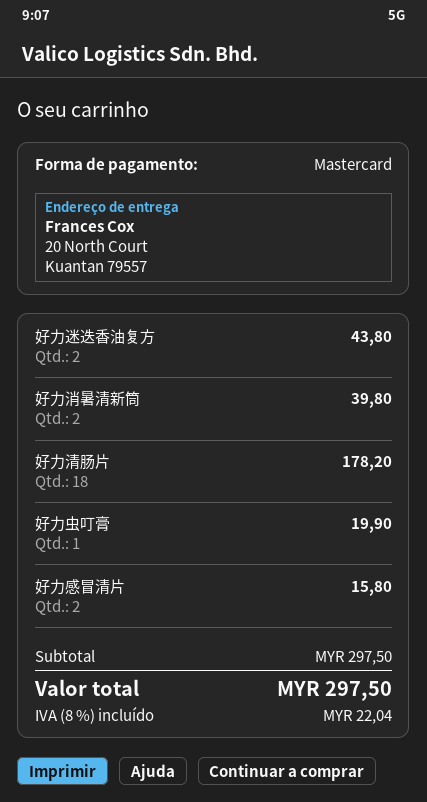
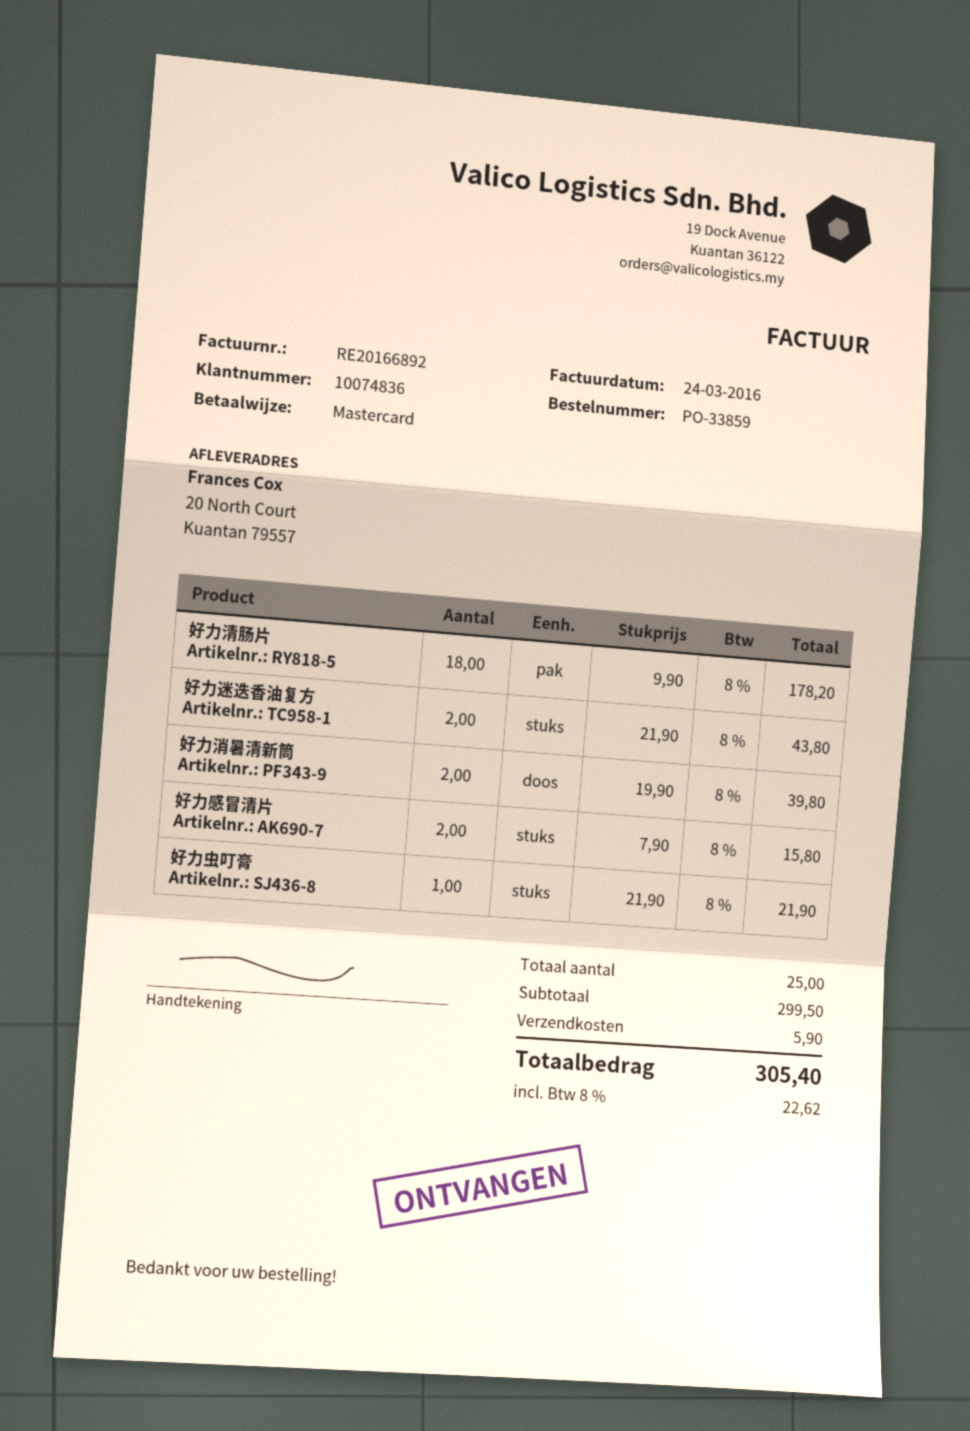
好力虫叮膏: 1 for 19.90 -> 1 for 21.90
subtotal: 297.50 -> 299.50
shipping: none -> 5.90
tax: 8% = 22.04 -> 8% = 22.62
total: 297.50 -> 305.40

